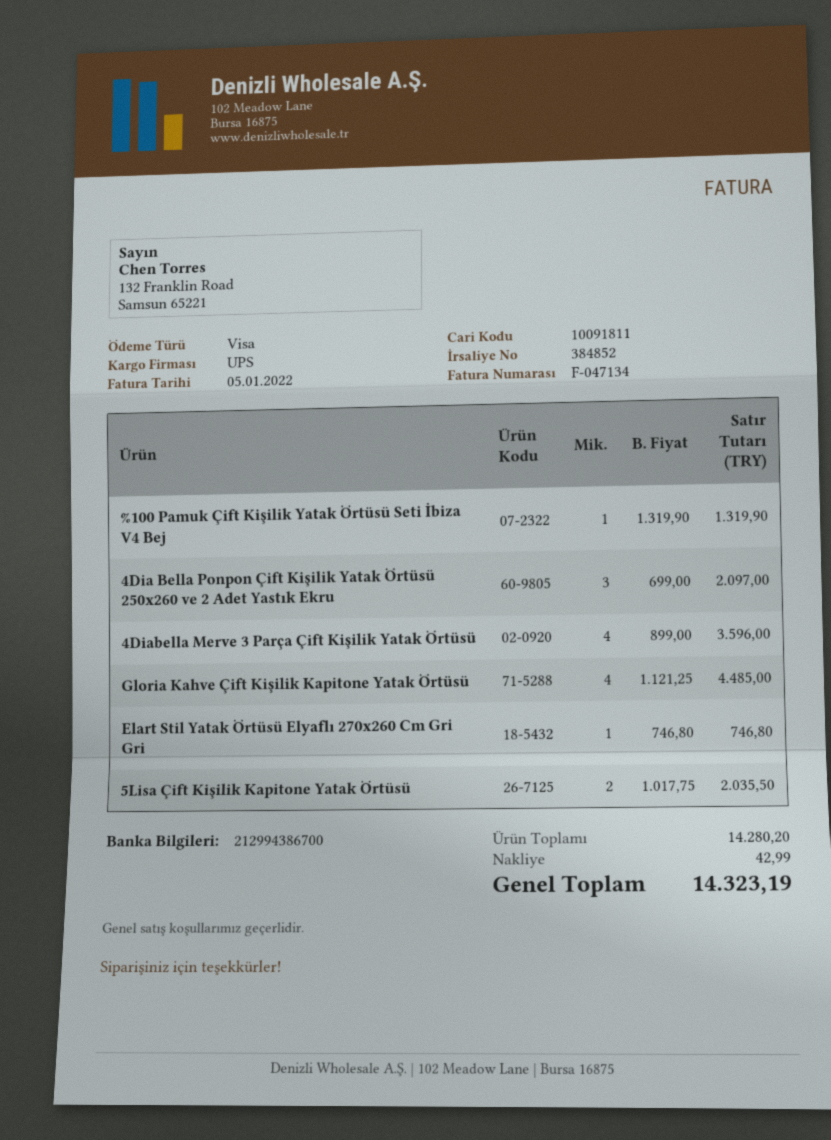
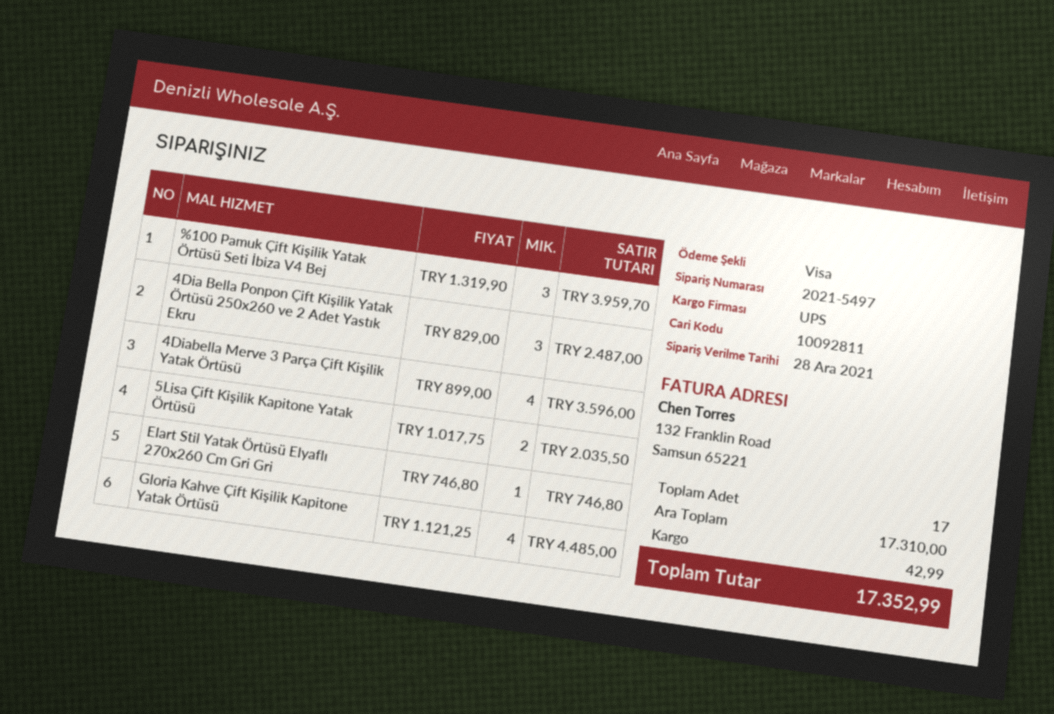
customer number: 10091811 -> 10092811
%100 Pamuk Çift Kişilik Yatak Örtüsü Seti İbiza V4 Bej: 1 x 1319.90 = 1319.90 -> 3 x 1319.90 = 3959.70
4Dia Bella Ponpon Çift Kişilik Yatak Örtüsü 250x260 ve 2 Adet Yastık Ekru: 3 x 699.00 = 2097.00 -> 3 x 829.00 = 2487.00
subtotal: 14280.20 -> 17310.00
total: 14323.19 -> 17352.99

